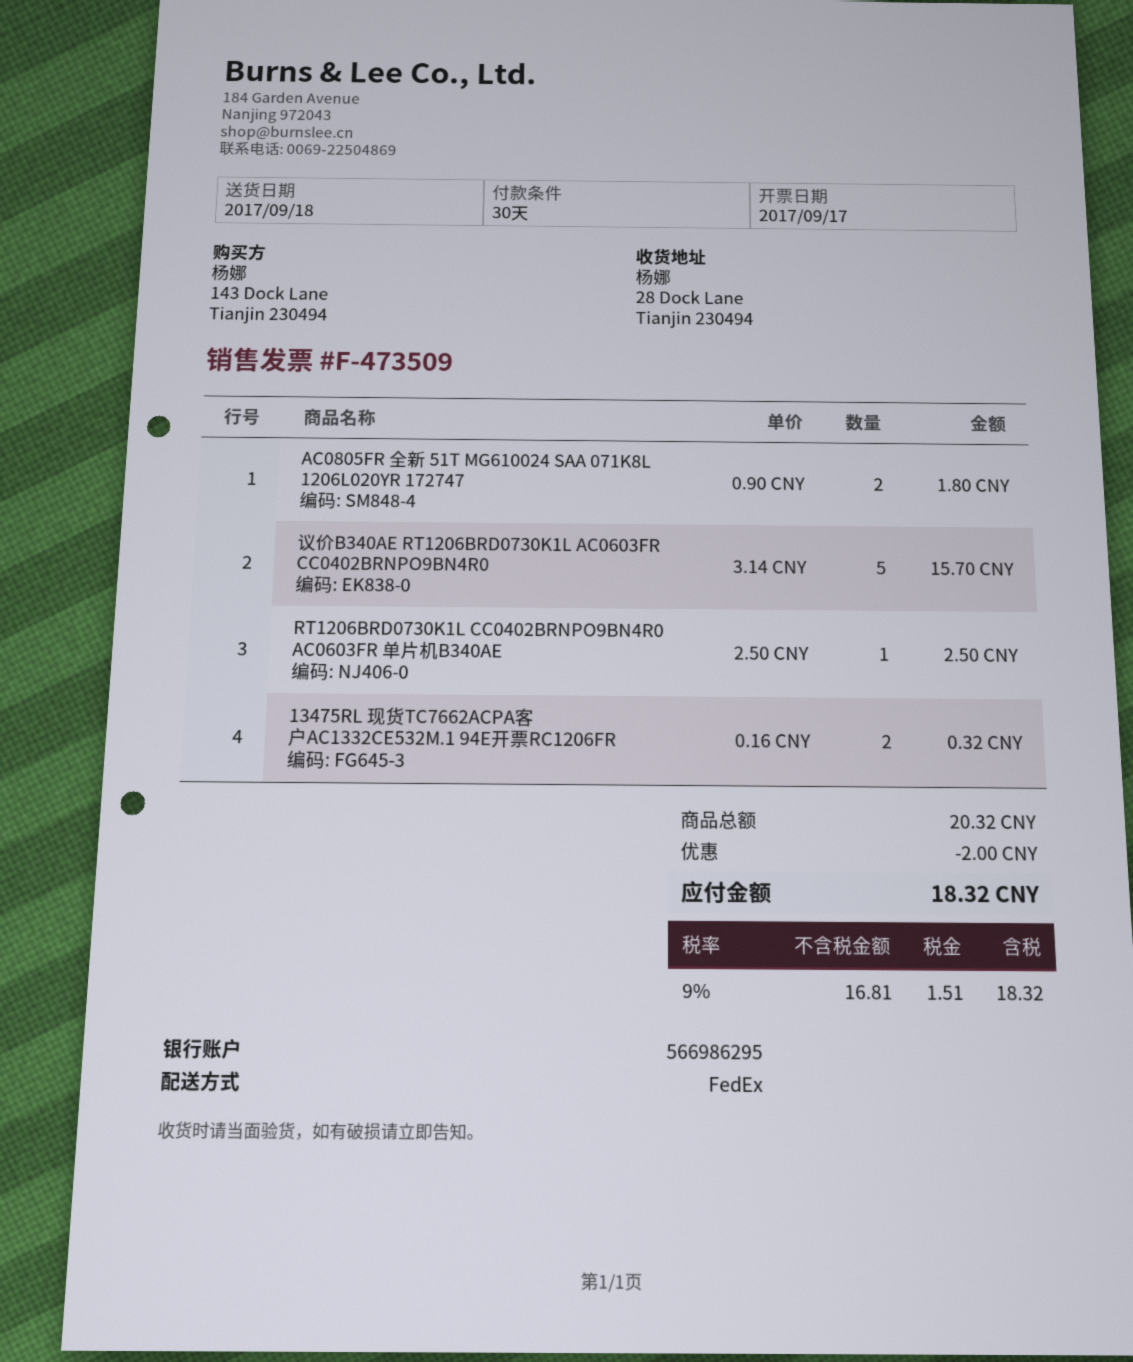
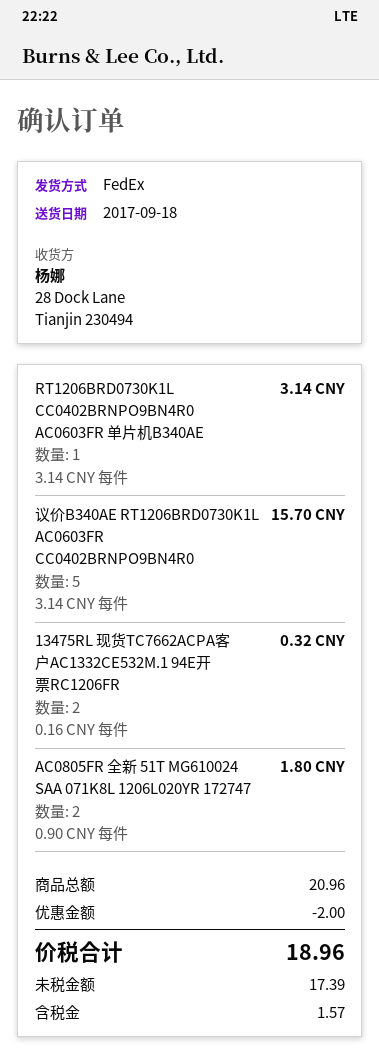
RT1206BRD0730K1L CC0402BRNPO9BN4R0 AC0603FR 单片机B340AE: 1 x 2.50 = 2.50 -> 1 x 3.14 = 3.14
subtotal: 20.32 -> 20.96
net: 16.81 -> 17.39
tax: 1.51 -> 1.57
total: 18.32 -> 18.96

